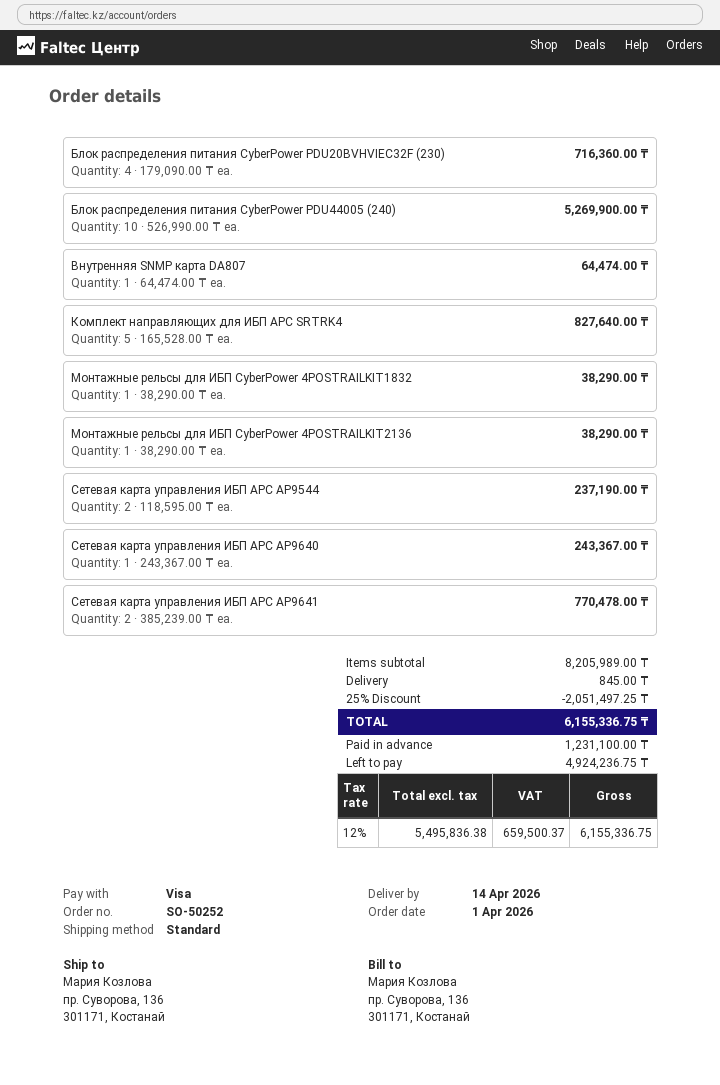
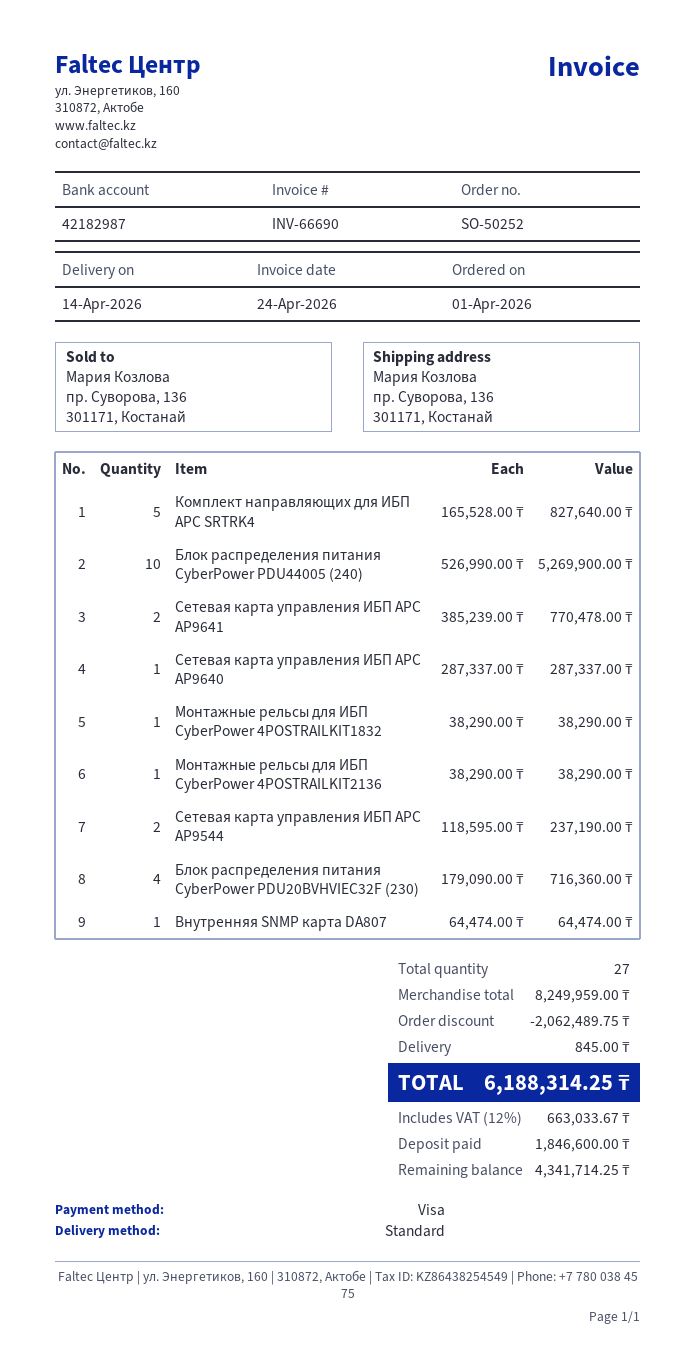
Сетевая карта управления ИБП APC AP9640: 1 x 243367.00 = 243367.00 -> 1 x 287337.00 = 287337.00
subtotal: 8205989.00 -> 8249959.00
discount: 2051497.25 -> 2062489.75
tax: 12% = 659500.37 -> 12% = 663033.67
total: 6155336.75 -> 6188314.25
deposit: 1231100.00 -> 1846600.00
balance: 4924236.75 -> 4341714.25

